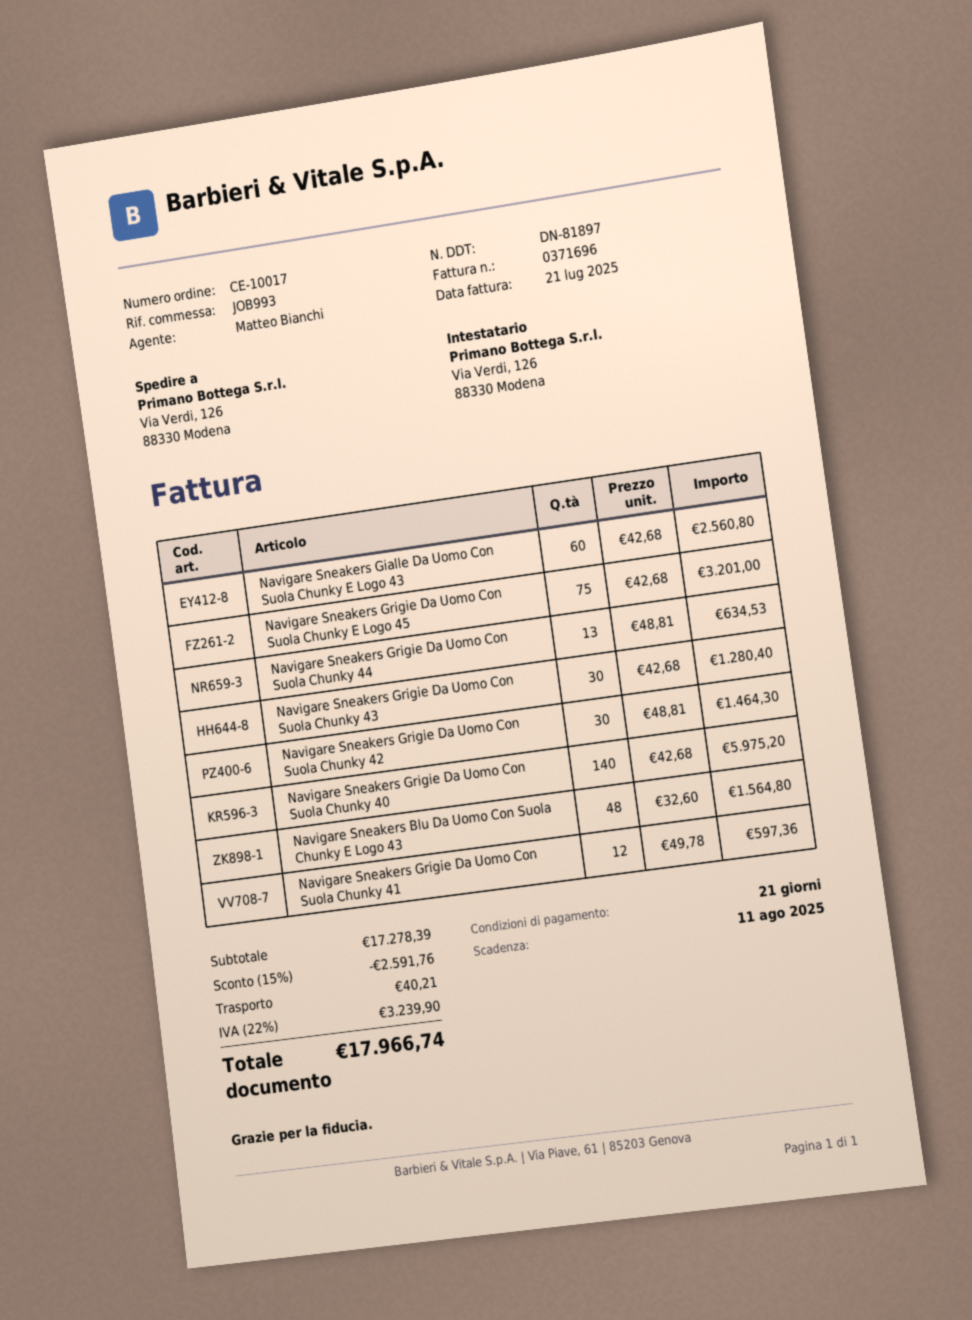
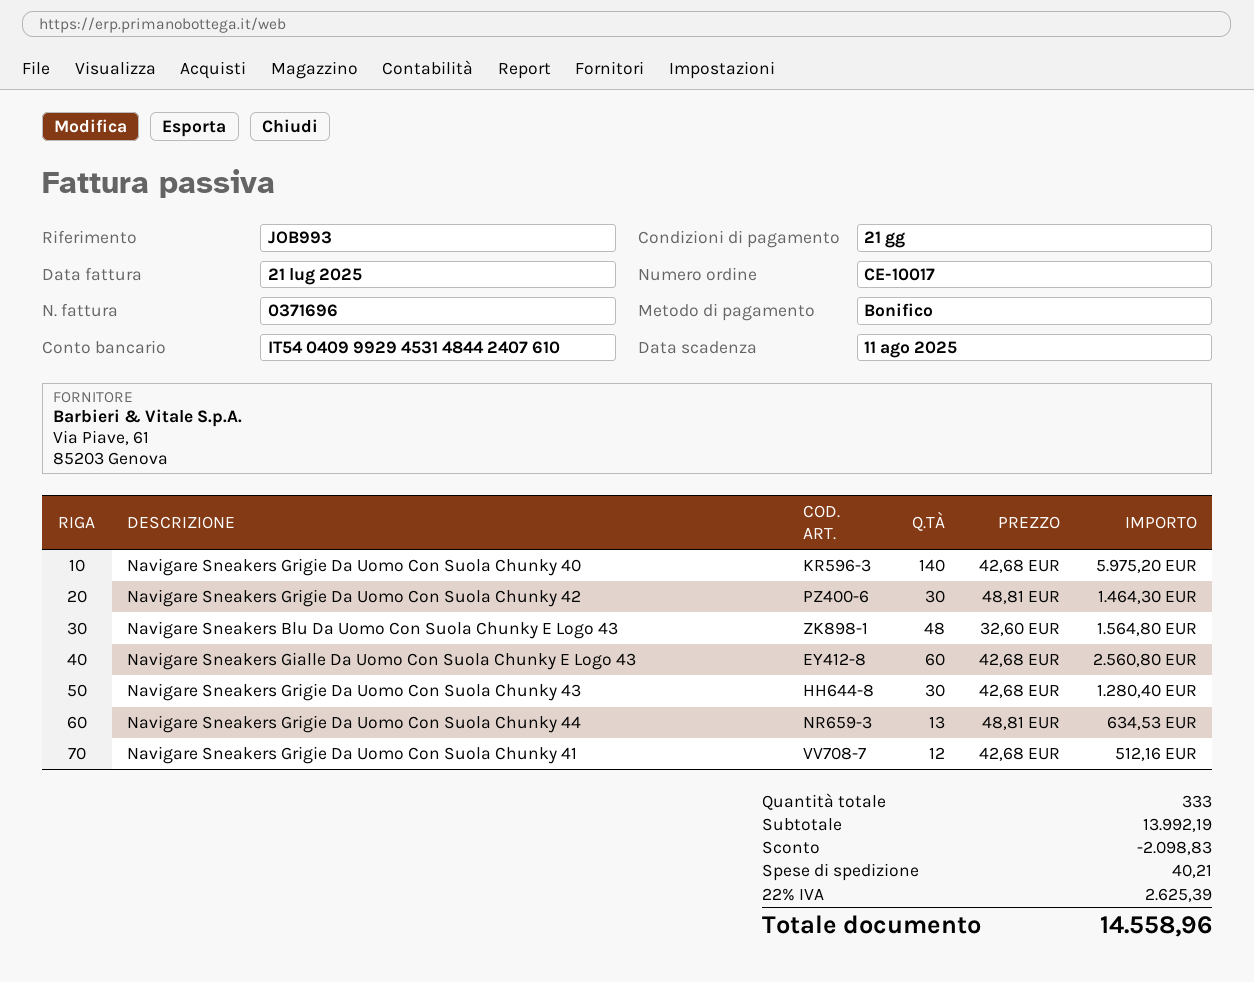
Navigare Sneakers Grigie Da Uomo Con Suola Chunky E Logo 45: 75 x 42.68 = 3201.00 -> none
Navigare Sneakers Grigie Da Uomo Con Suola Chunky 41: 12 x 49.78 = 597.36 -> 12 x 42.68 = 512.16
subtotal: 17278.39 -> 13992.19
discount: 2591.76 -> 2098.83
tax: 22% = 3239.90 -> 22% = 2625.39
total: 17966.74 -> 14558.96

